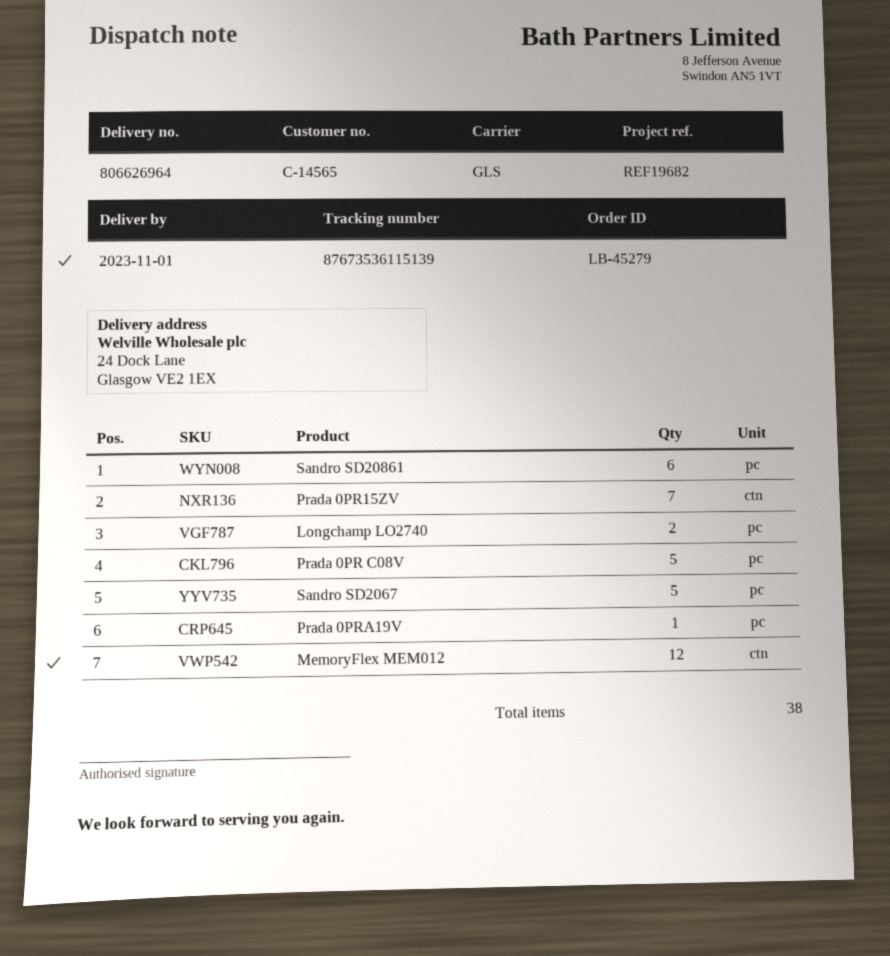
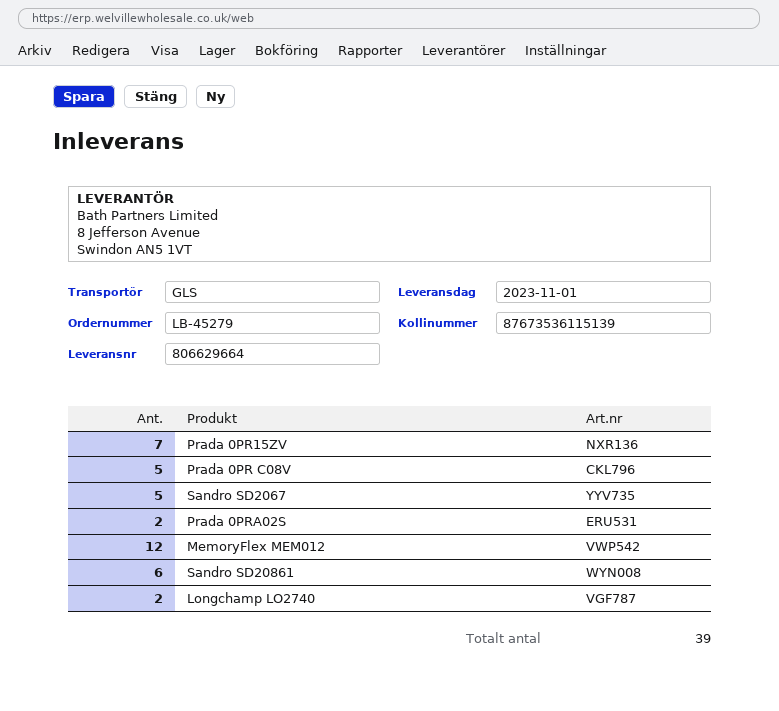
delivery note number: 806626964 -> 806629664
Prada 0PRA19V: 1 -> none
Prada 0PRA02S: none -> 2
total quantity: 38 -> 39

